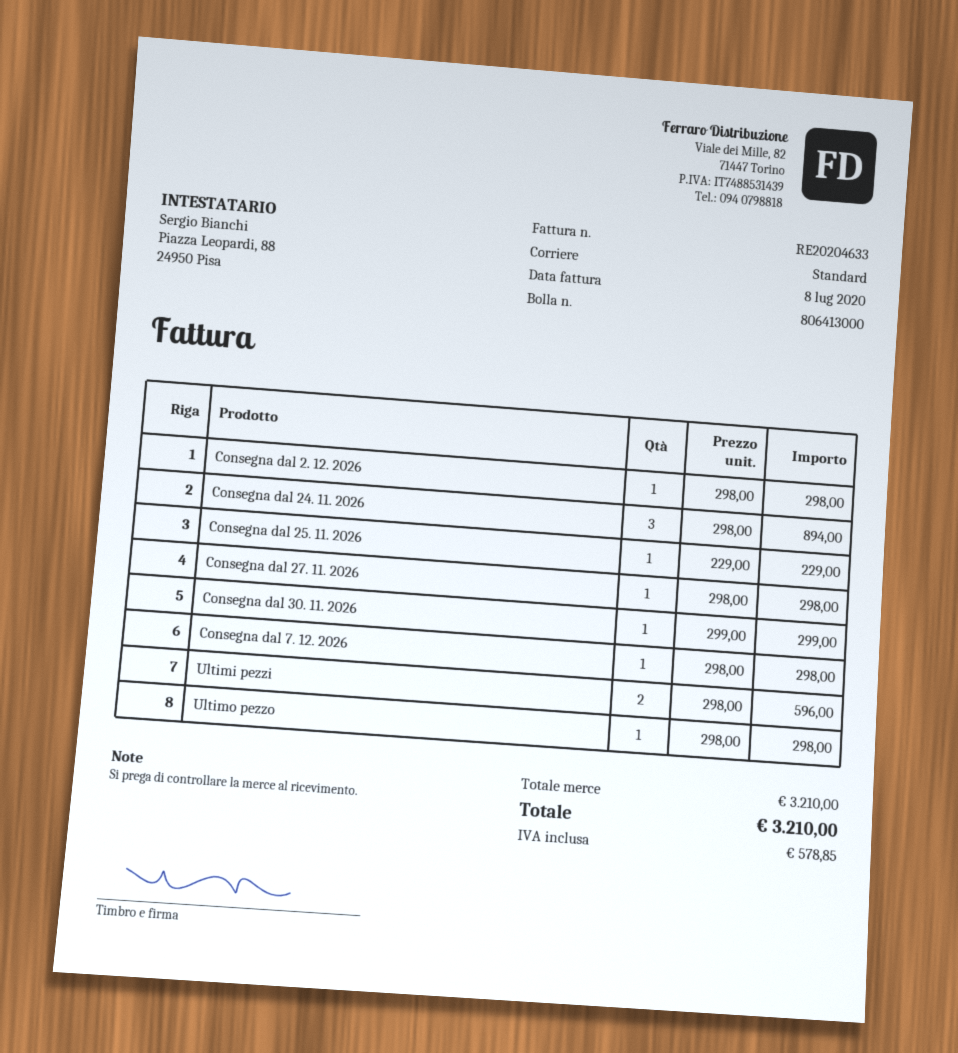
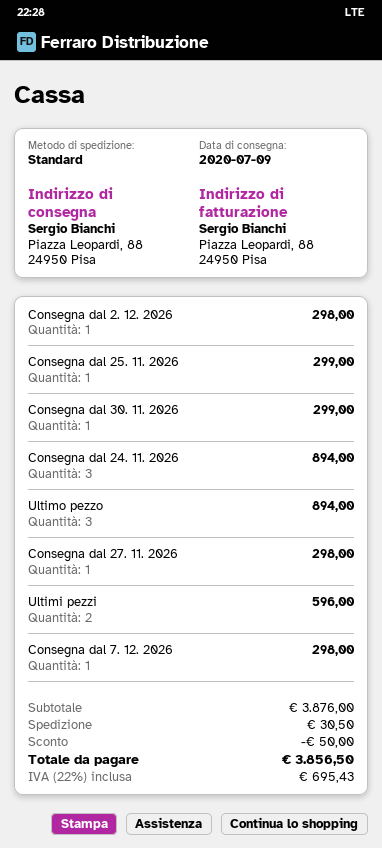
Consegna dal 25. 11. 2026: 1 for 229.00 -> 1 for 299.00
Ultimo pezzo: 1 for 298.00 -> 3 for 894.00
subtotal: 3210.00 -> 3876.00
discount: none -> 50.00
shipping: none -> 30.50
tax: 578.85 -> 695.43
total: 3210.00 -> 3856.50

